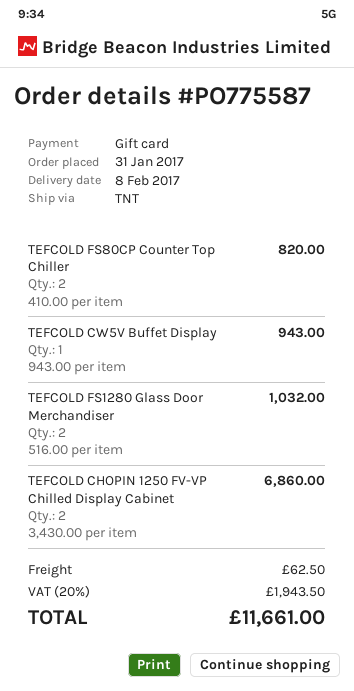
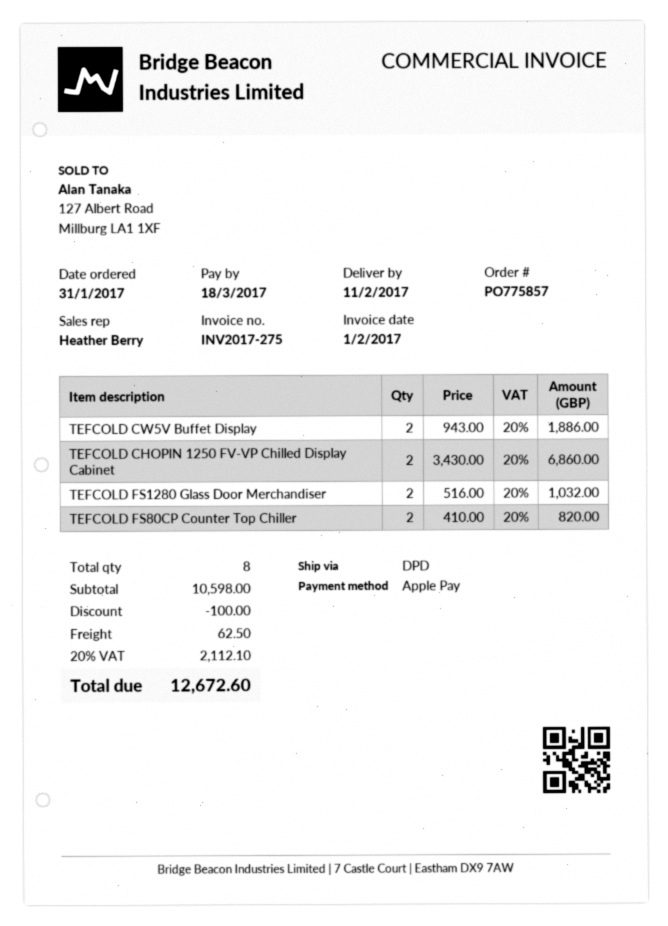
order number: PO775587 -> PO775857
delivery date: 2017-02-08 -> 2017-02-11
payment method: gift card -> Apple Pay
shipping method: TNT -> DPD
TEFCOLD CW5V Buffet Display: 1 x 943.00 = 943.00 -> 2 x 943.00 = 1886.00
discount: none -> 100.00
tax: 20% = 1943.50 -> 20% = 2112.10
total: 11661.00 -> 12672.60

